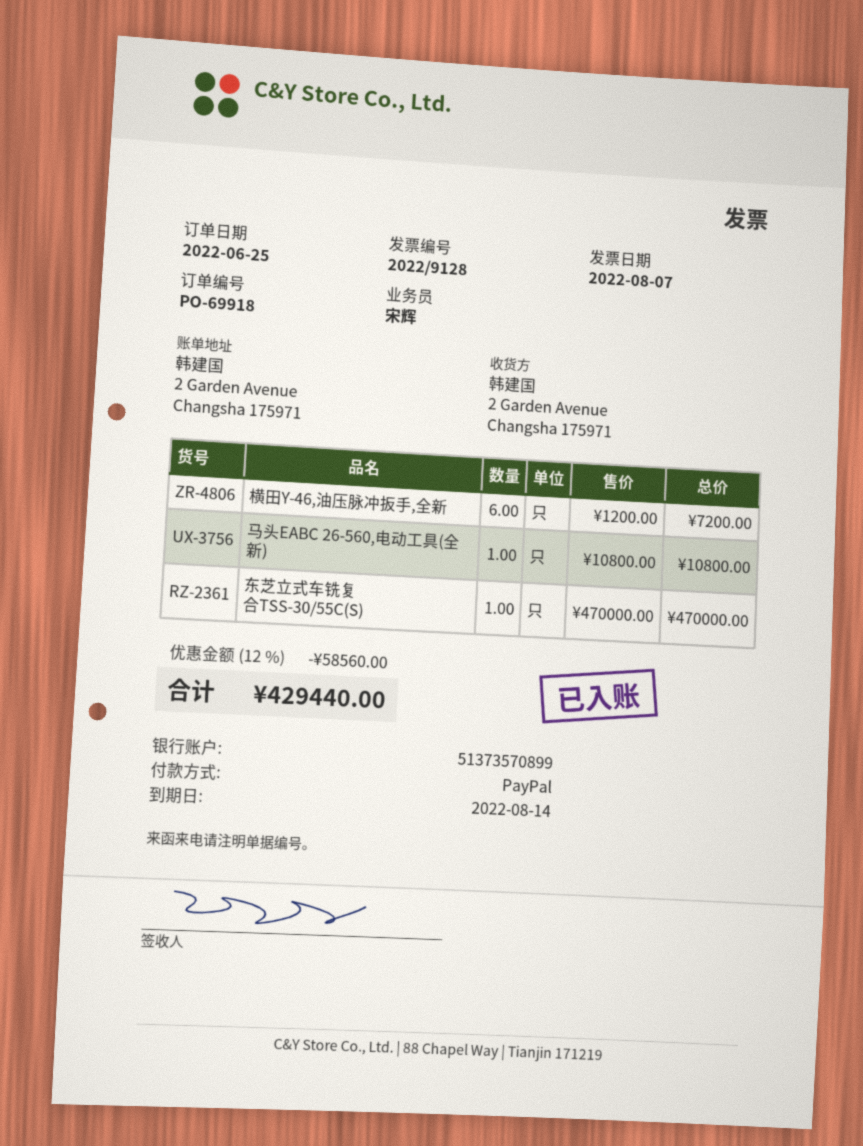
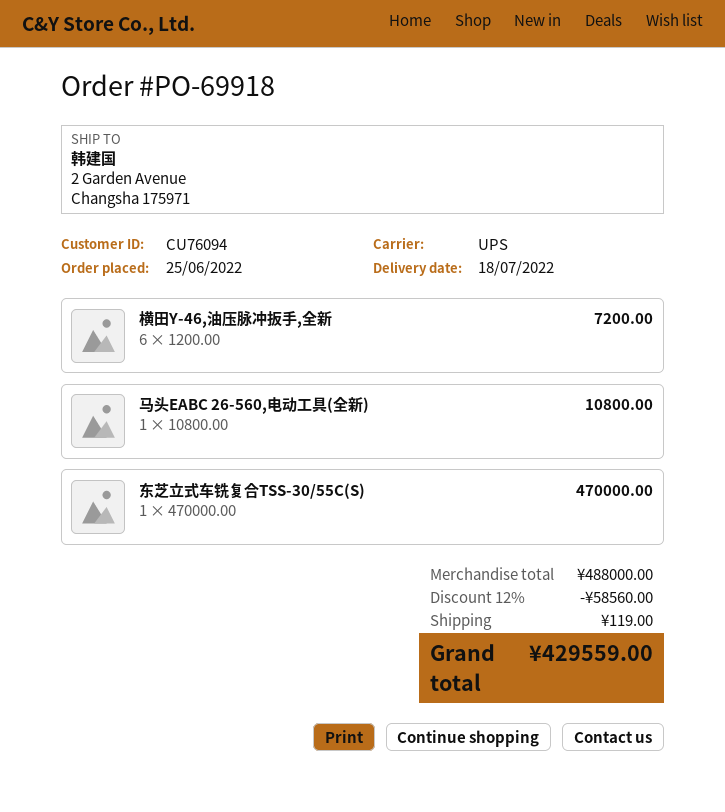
shipping: none -> 119.00
total: 429440.00 -> 429559.00

